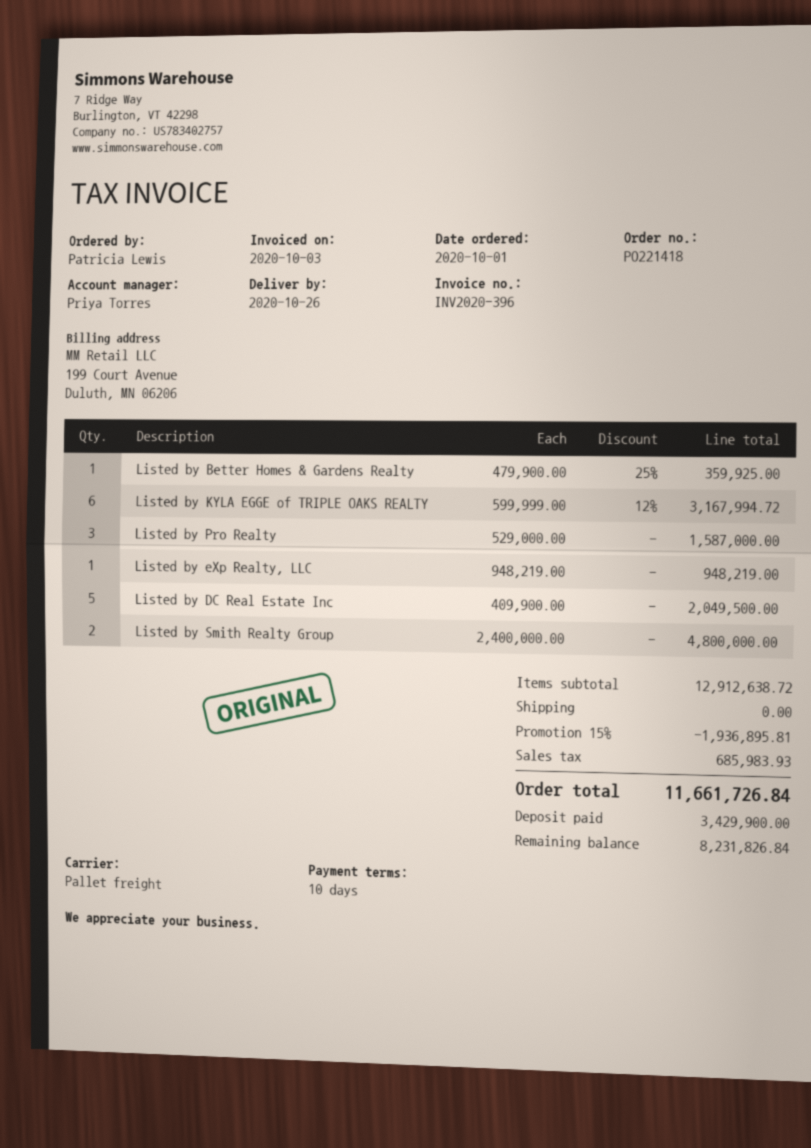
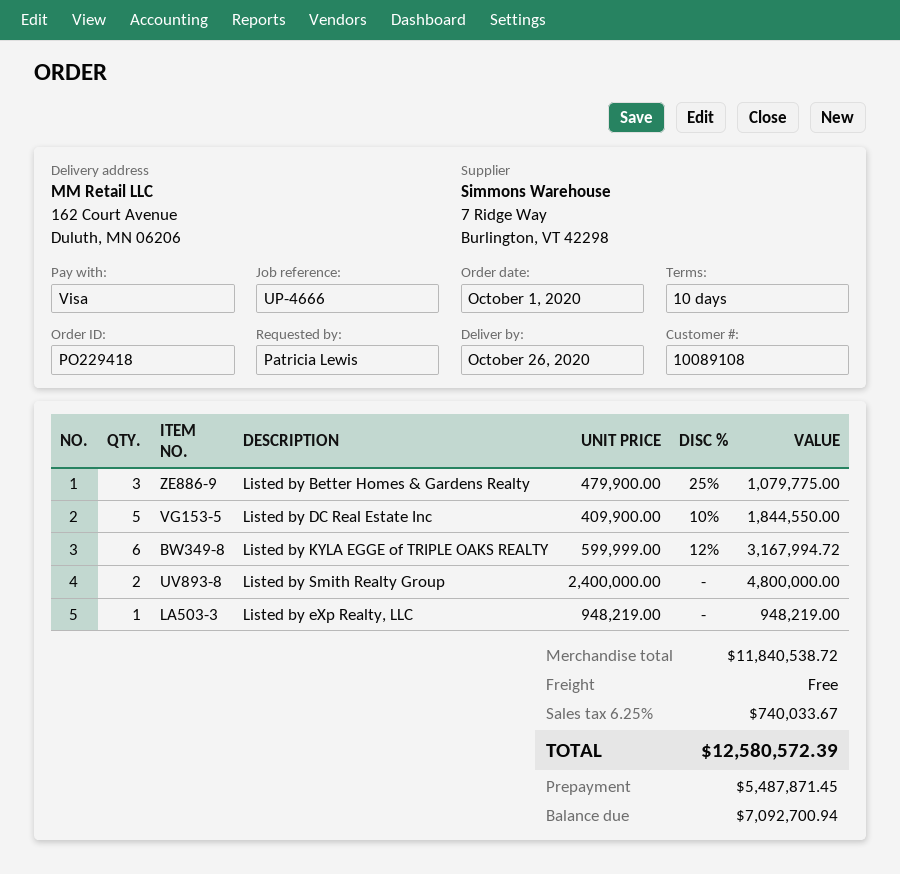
order number: PO221418 -> PO229418
Listed by Better Homes & Gardens Realty: 1 x 479900.00 - 25% = 359925.00 -> 3 x 479900.00 - 25% = 1079775.00
Listed by Pro Realty: 3 x 529000.00 = 1587000.00 -> none
Listed by DC Real Estate Inc: 5 x 409900.00 = 2049500.00 -> 5 x 409900.00 - 10% = 1844550.00
subtotal: 12912638.72 -> 11840538.72
discount: 15% = 1936895.81 -> none
tax: 685983.93 -> 740033.67
total: 11661726.84 -> 12580572.39
deposit: 3429900.00 -> 5487871.45
balance: 8231826.84 -> 7092700.94

